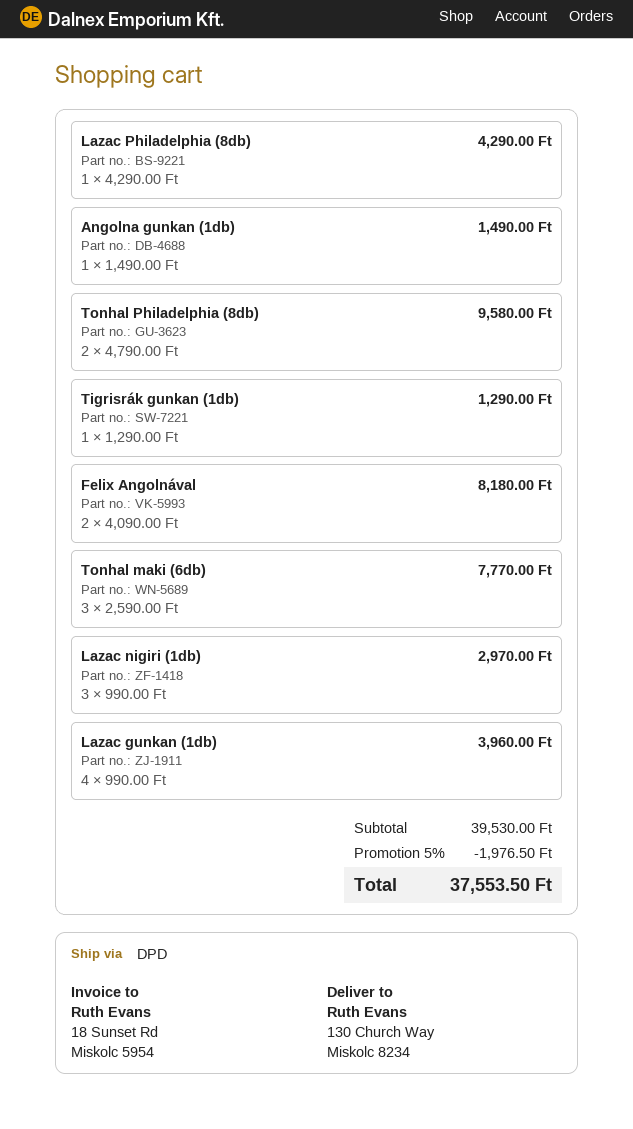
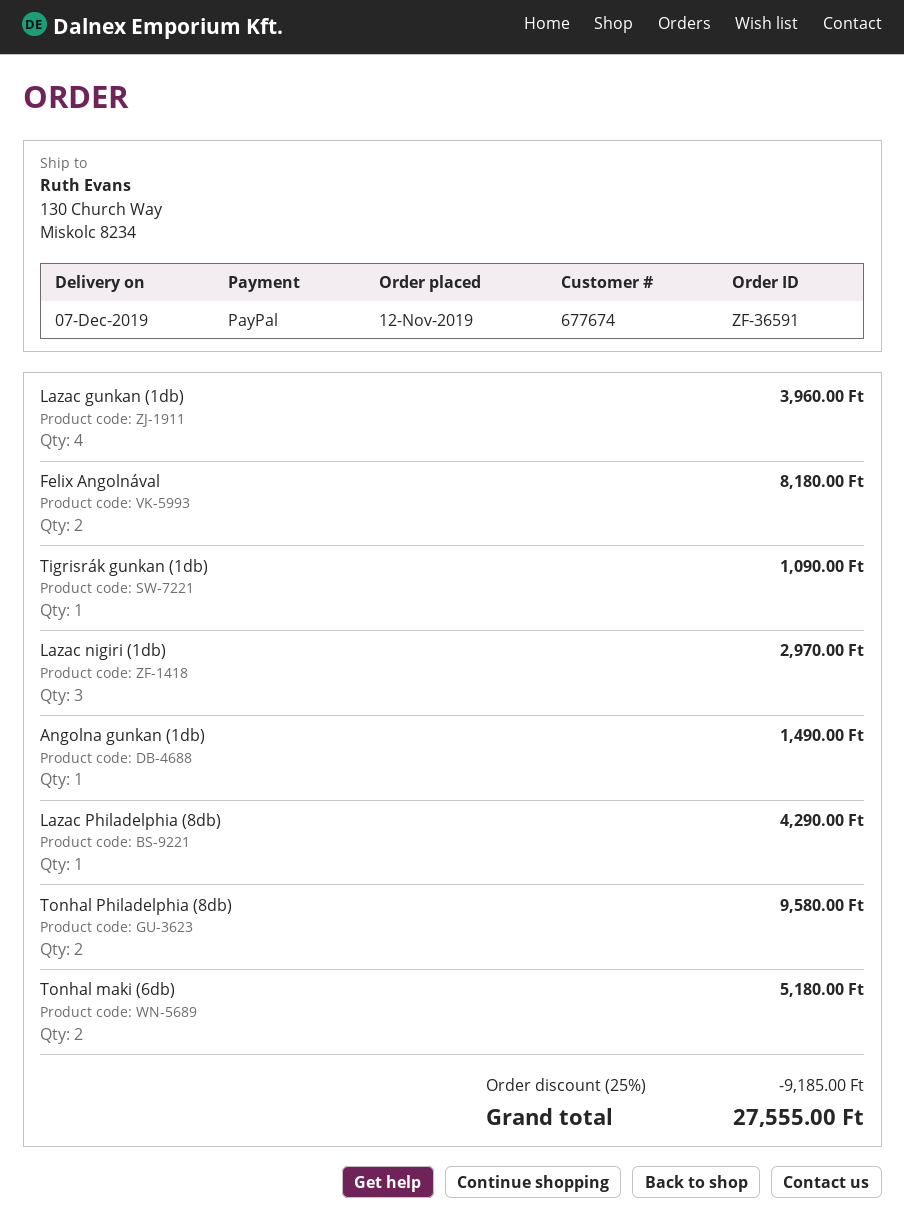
Tigrisrák gunkan (1db): 1 for 1290.00 -> 1 for 1090.00
Tonhal maki (6db): 3 for 7770.00 -> 2 for 5180.00
discount: 5% = 1976.50 -> 25% = 9185.00
total: 37553.50 -> 27555.00

